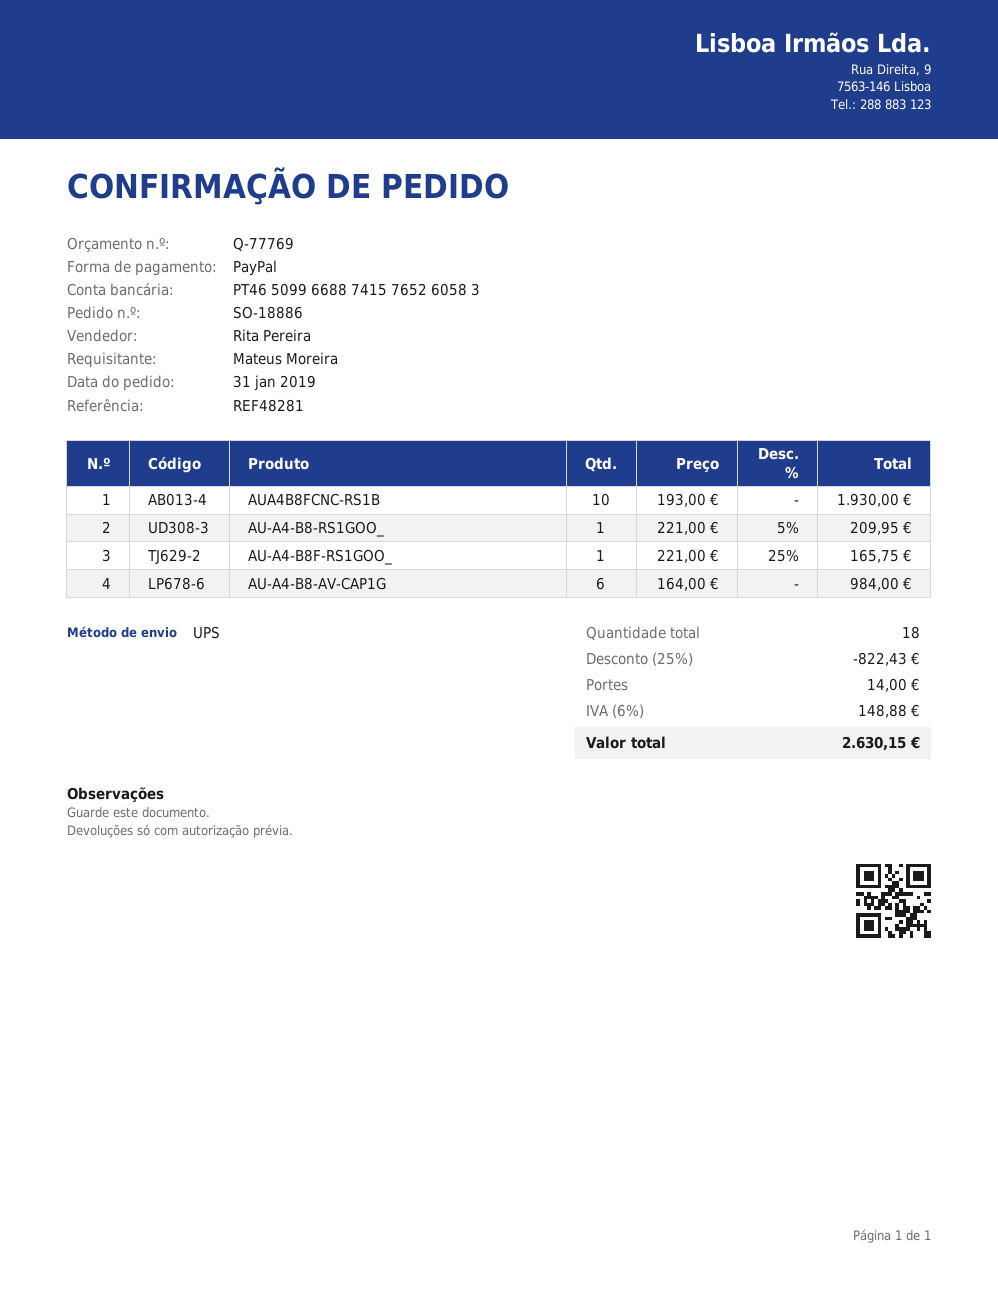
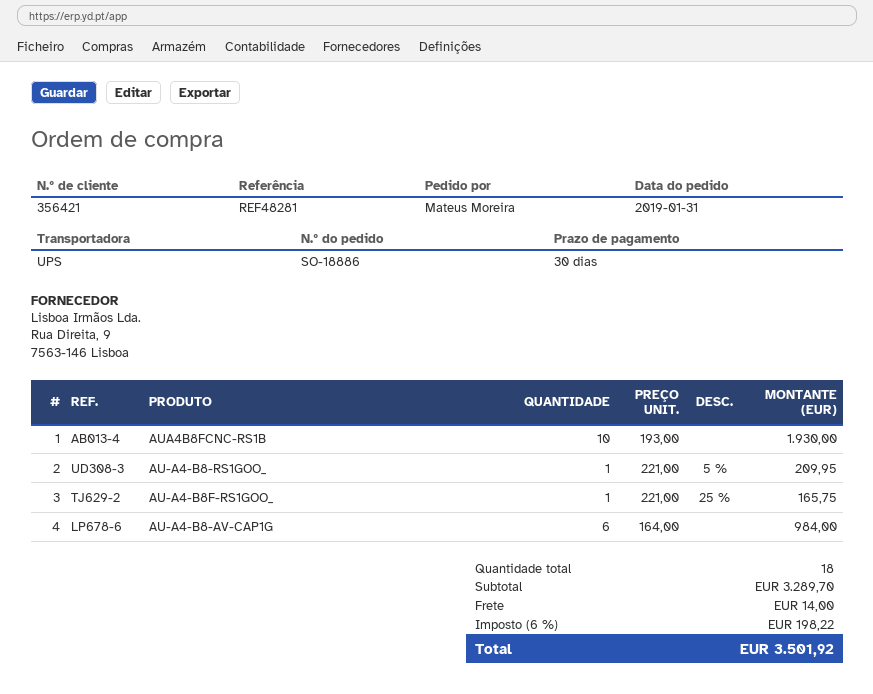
discount: 25% = 822.43 -> none
tax: 6% = 148.88 -> 6% = 198.22
total: 2630.15 -> 3501.92

